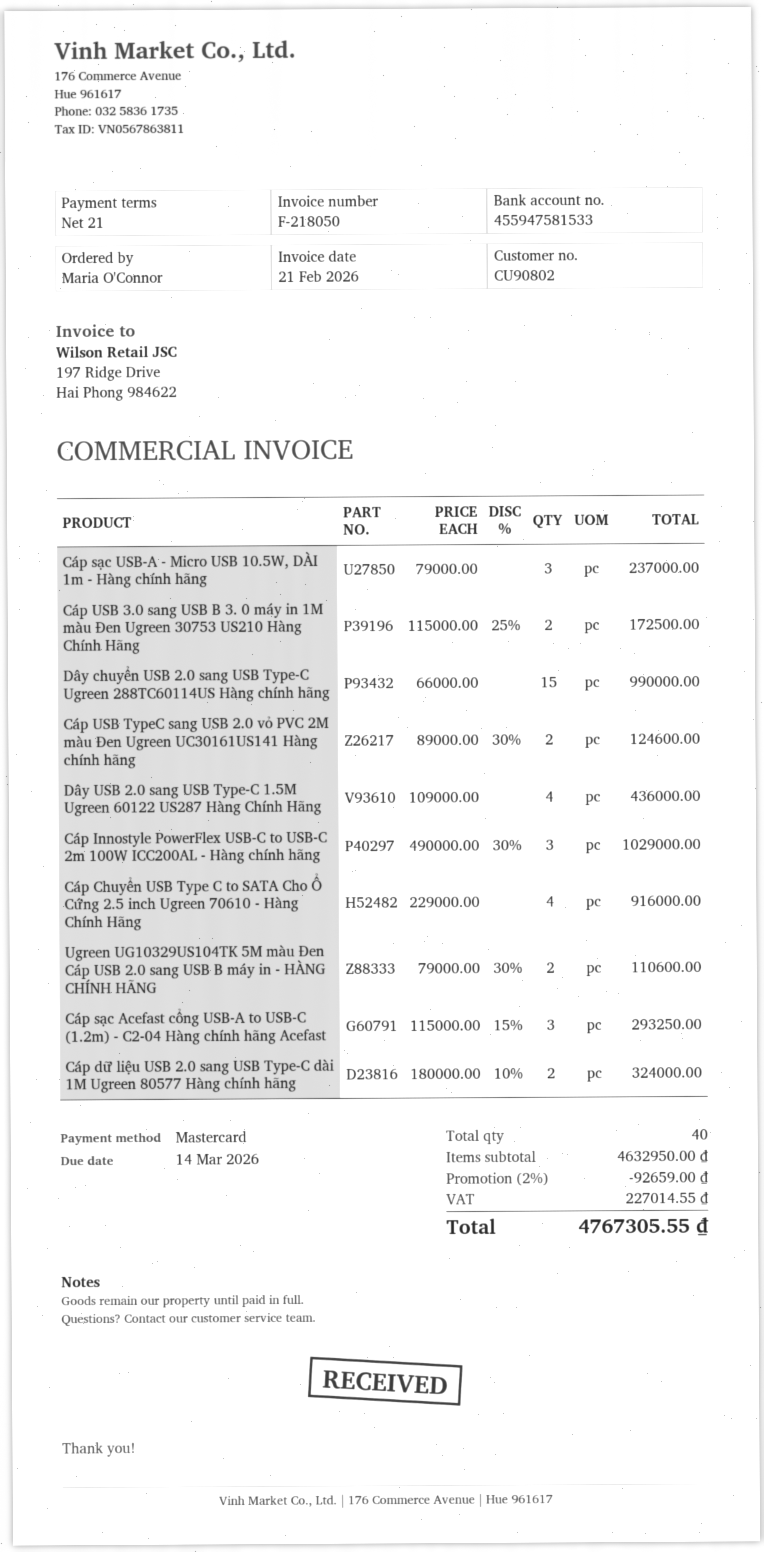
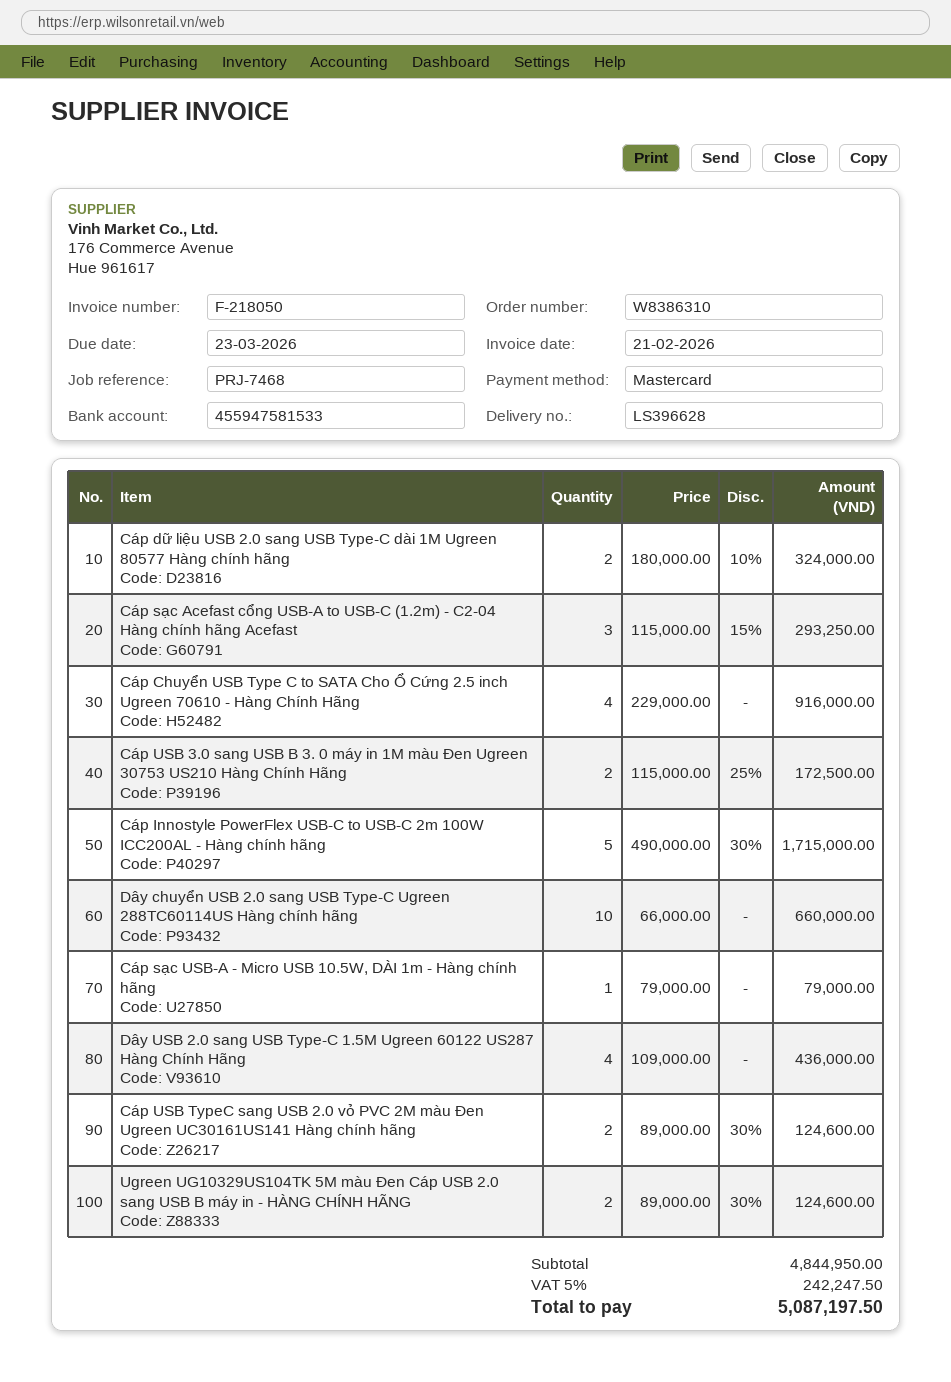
due date: 2026-03-14 -> 2026-03-23
Cáp sạc USB-A - Micro USB 10.5W, DÀI 1m - Hàng chính hãng: 3 x 79000.00 = 237000.00 -> 1 x 79000.00 = 79000.00
Dây chuyển USB 2.0 sang USB Type-C Ugreen 288TC60114US Hàng chính hãng: 15 x 66000.00 = 990000.00 -> 10 x 66000.00 = 660000.00
Cáp Innostyle PowerFlex USB-C to USB-C 2m 100W ICC200AL - Hàng chính hãng: 3 x 490000.00 - 30% = 1029000.00 -> 5 x 490000.00 - 30% = 1715000.00
Ugreen UG10329US104TK 5M màu Đen Cáp USB 2.0 sang USB B máy in - HÀNG CHÍNH HÃNG: 2 x 79000.00 - 30% = 110600.00 -> 2 x 89000.00 - 30% = 124600.00
subtotal: 4632950.00 -> 4844950.00
discount: 2% = 92659.00 -> none
tax: 227014.55 -> 242247.50
total: 4767305.55 -> 5087197.50

